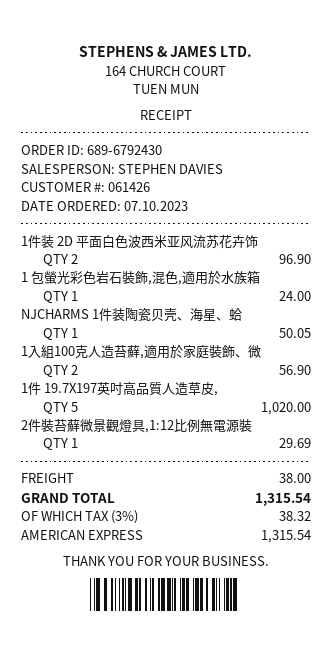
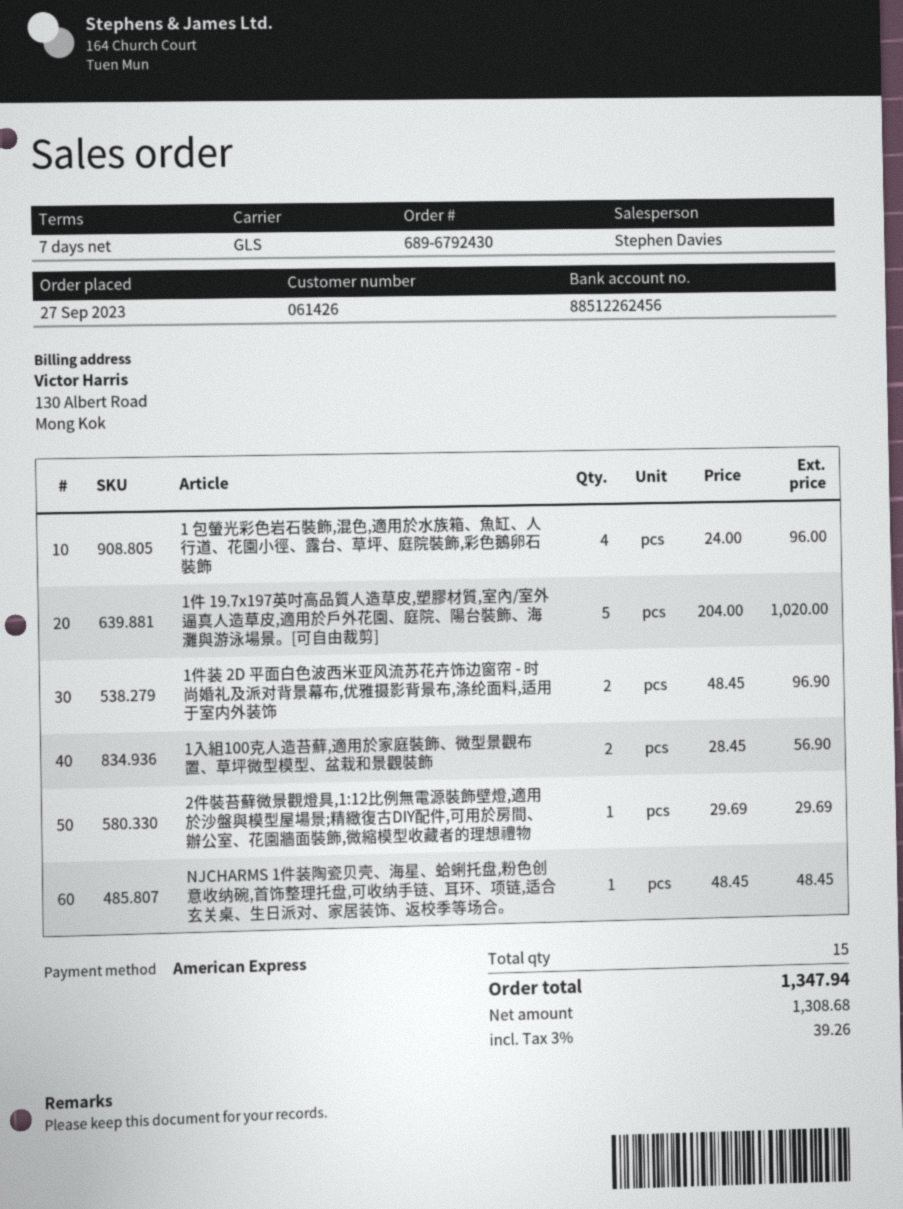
order date: 2023-10-07 -> 2023-09-27
1 包螢光彩色岩石裝飾,混色,適用於水族箱: 1 for 24.00 -> 4 for 96.00
NJCHARMS 1件装陶瓷贝壳、海星、蛤: 1 for 50.05 -> 1 for 48.45
shipping: 38.00 -> none
tax: 3% = 38.32 -> 3% = 39.26
total: 1315.54 -> 1347.94

